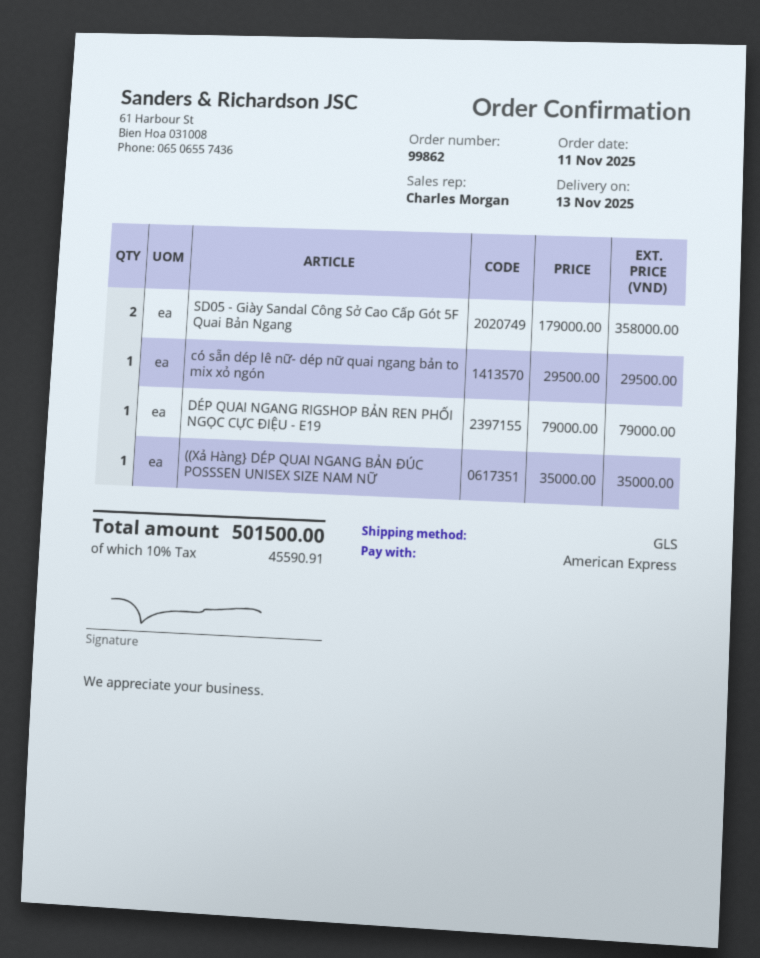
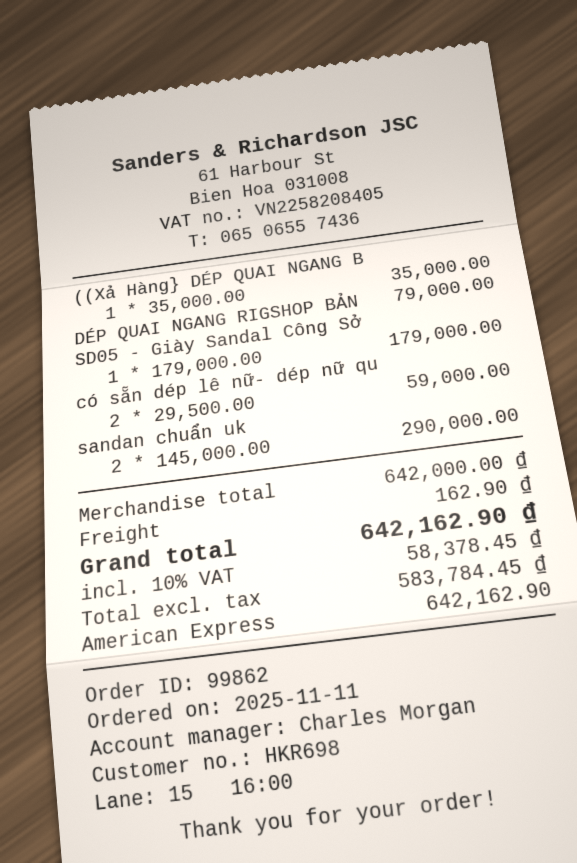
SD05 - Giày Sandal Công Sở Cao Cấp Gót 5F Quai Bản Ngang: 2 x 179000.00 = 358000.00 -> 1 x 179000.00 = 179000.00
có sẵn dép lê nữ- dép nữ quai ngang bản to mix xỏ ngón: 1 x 29500.00 = 29500.00 -> 2 x 29500.00 = 59000.00
sandan chuẩn uk: none -> 2 x 145000.00 = 290000.00
shipping: none -> 162.90
tax: 10% = 45590.91 -> 10% = 58378.45
total: 501500.00 -> 642162.90

